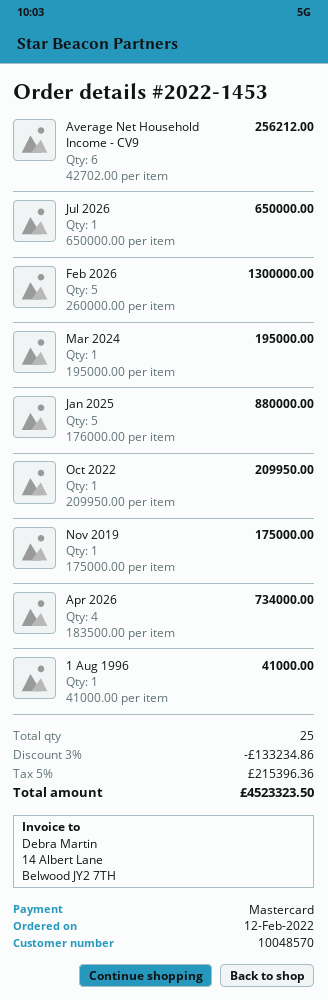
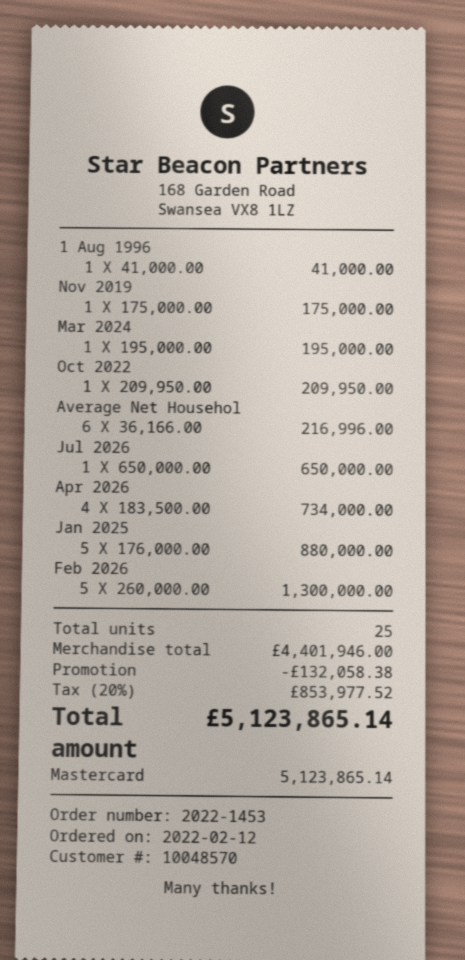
Average Net Household Income - CV9: 6 x 42702.00 = 256212.00 -> 6 x 36166.00 = 216996.00
discount: 133234.86 -> 132058.38
tax: 5% = 215396.36 -> 20% = 853977.52
total: 4523323.50 -> 5123865.14

